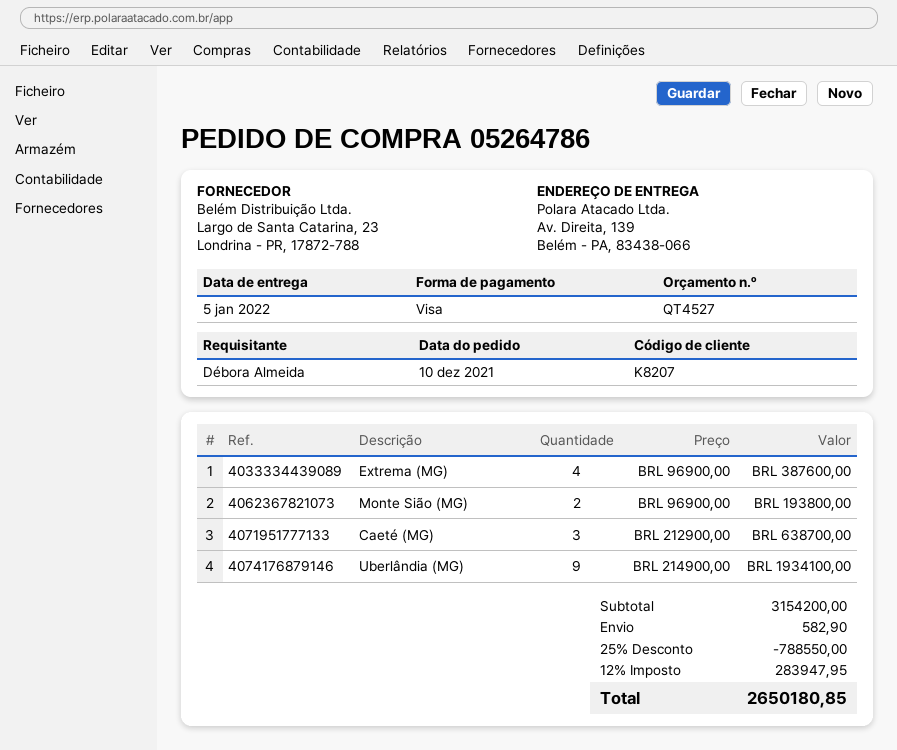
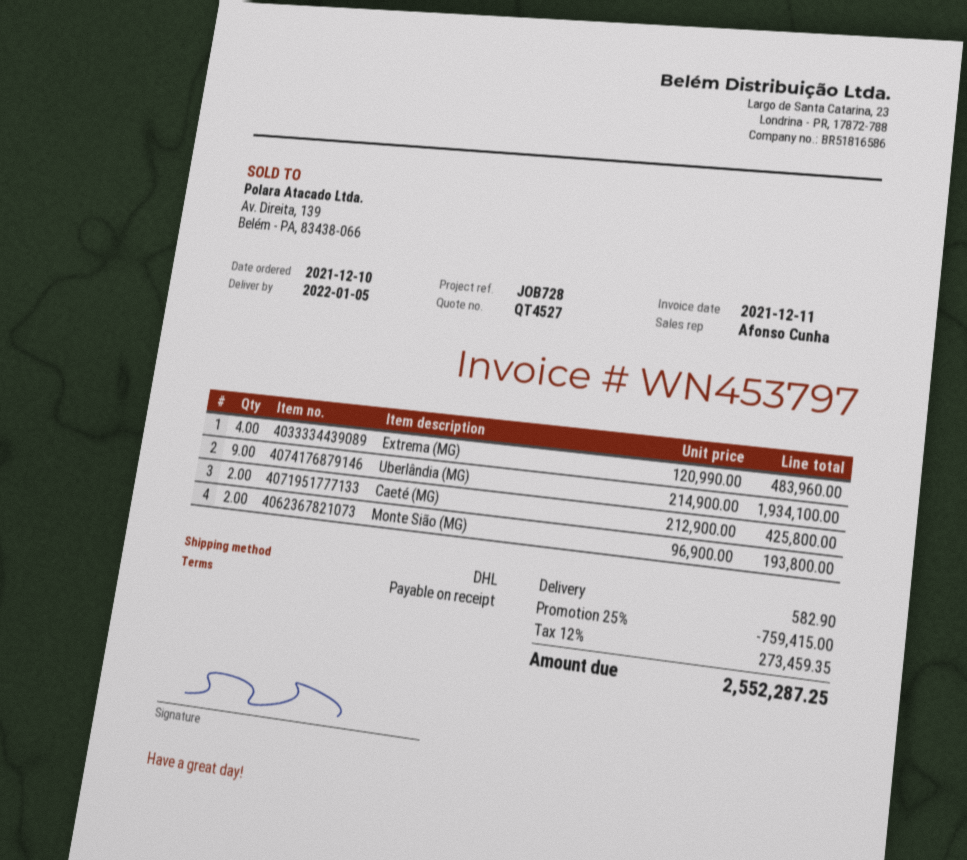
Extrema (MG): 4 x 96900.00 = 387600.00 -> 4 x 120990.00 = 483960.00
Caeté (MG): 3 x 212900.00 = 638700.00 -> 2 x 212900.00 = 425800.00
discount: 25% = 788550.00 -> 25% = 759415.00
tax: 12% = 283947.95 -> 12% = 273459.35
total: 2650180.85 -> 2552287.25

